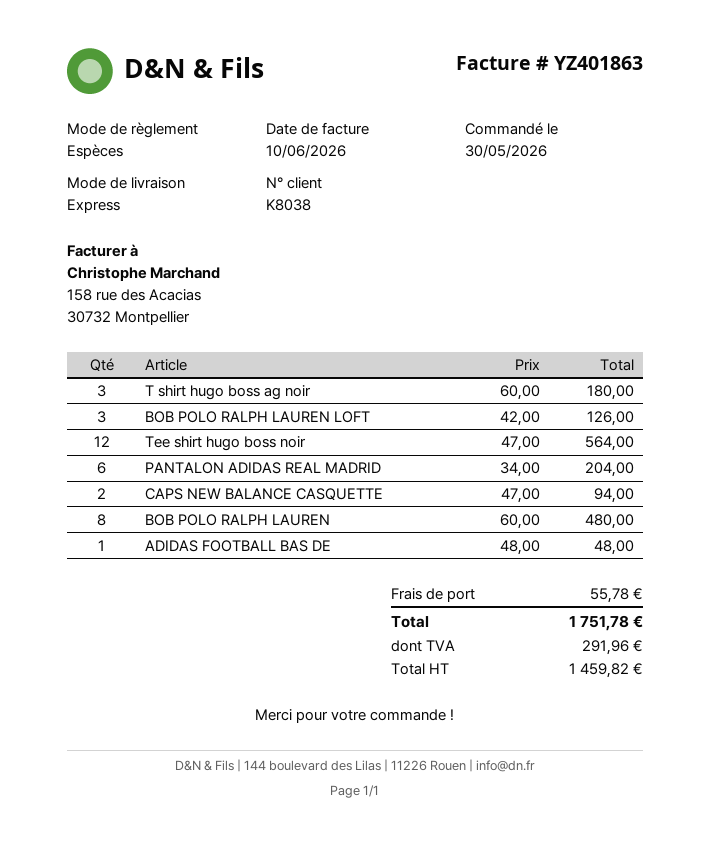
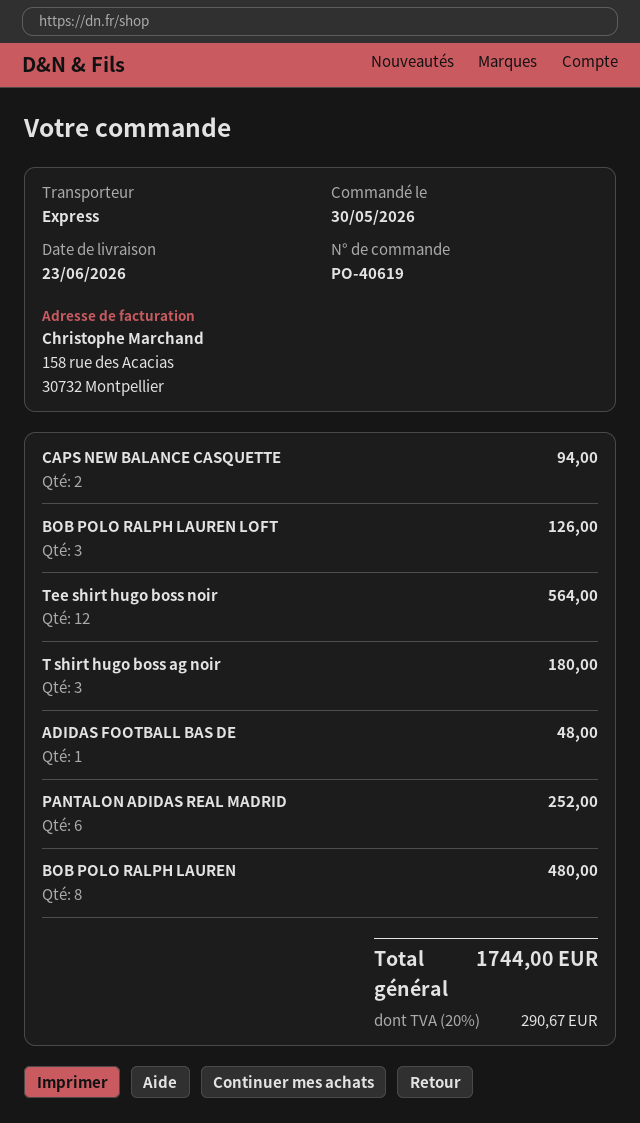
PANTALON ADIDAS REAL MADRID: 6 for 204.00 -> 6 for 252.00
shipping: 55.78 -> none
tax: 291.96 -> 290.67
total: 1751.78 -> 1744.00

